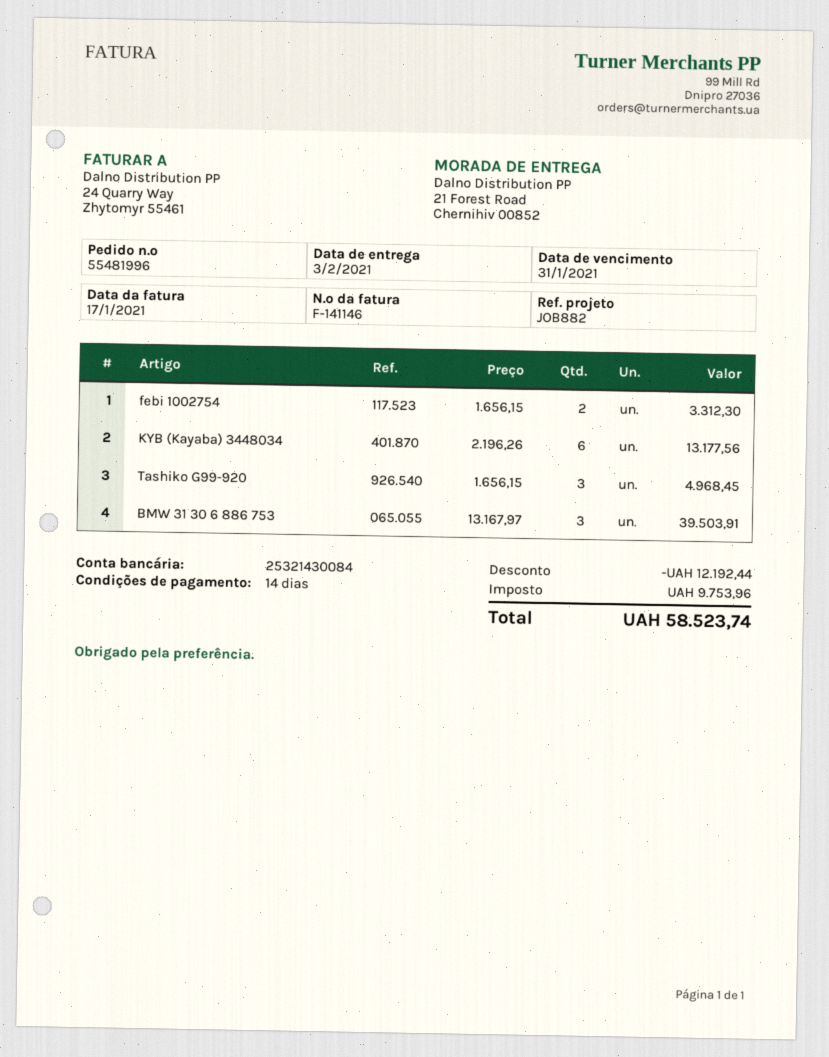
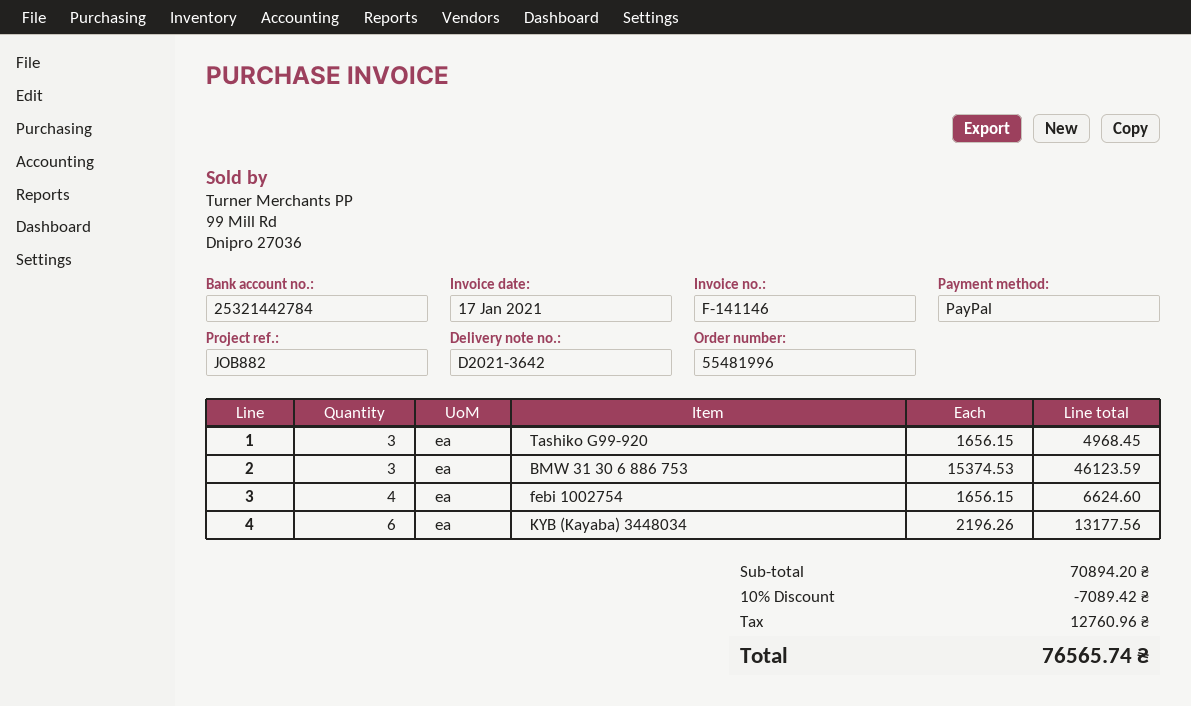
bank account: 25321430084 -> 25321442784
febi 1002754: 2 x 1656.15 = 3312.30 -> 4 x 1656.15 = 6624.60
BMW 31 30 6 886 753: 3 x 13167.97 = 39503.91 -> 3 x 15374.53 = 46123.59
discount: 12192.44 -> 7089.42
tax: 9753.96 -> 12760.96
total: 58523.74 -> 76565.74

